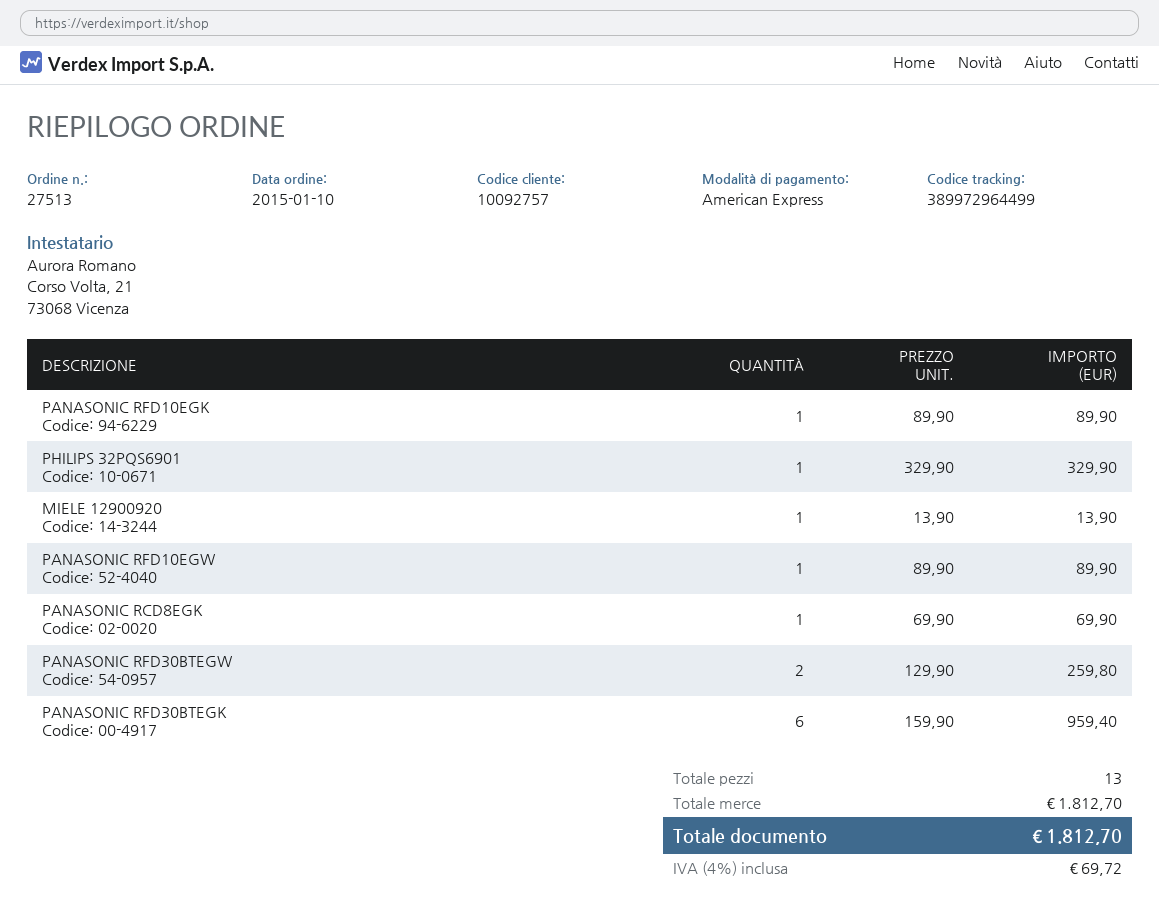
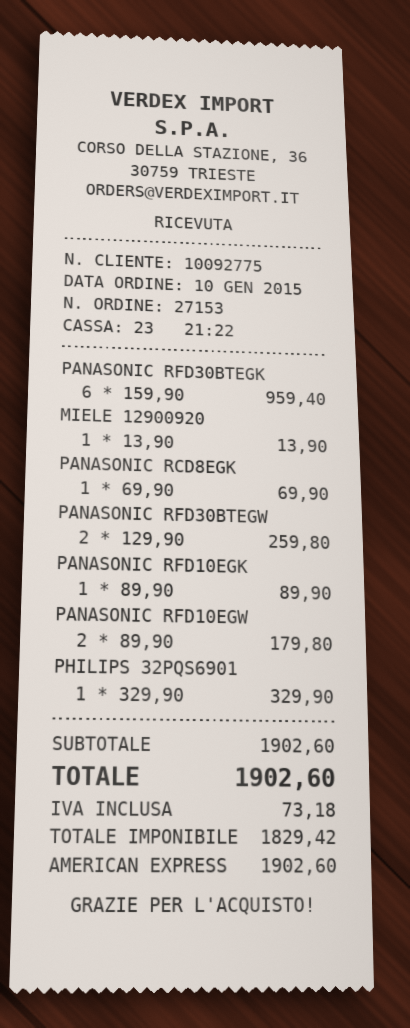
order number: 27513 -> 27153
customer number: 10092757 -> 10092775
PANASONIC RFD10EGW: 1 x 89.90 = 89.90 -> 2 x 89.90 = 179.80
subtotal: 1812.70 -> 1902.60
tax: 69.72 -> 73.18
total: 1812.70 -> 1902.60

